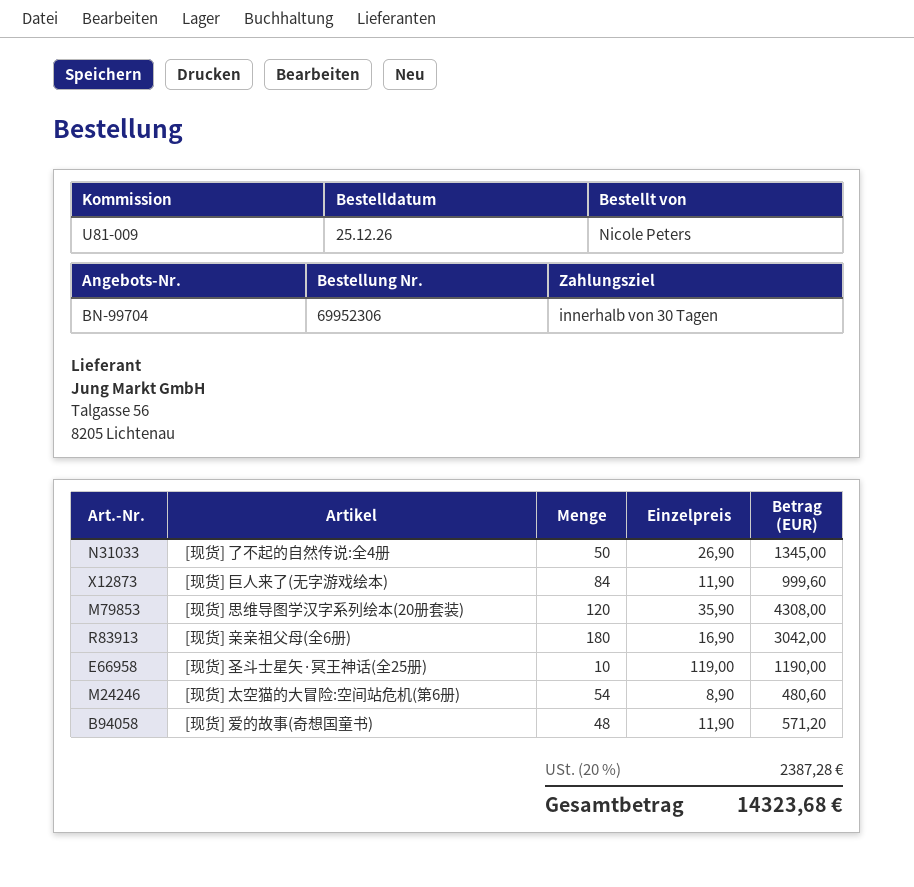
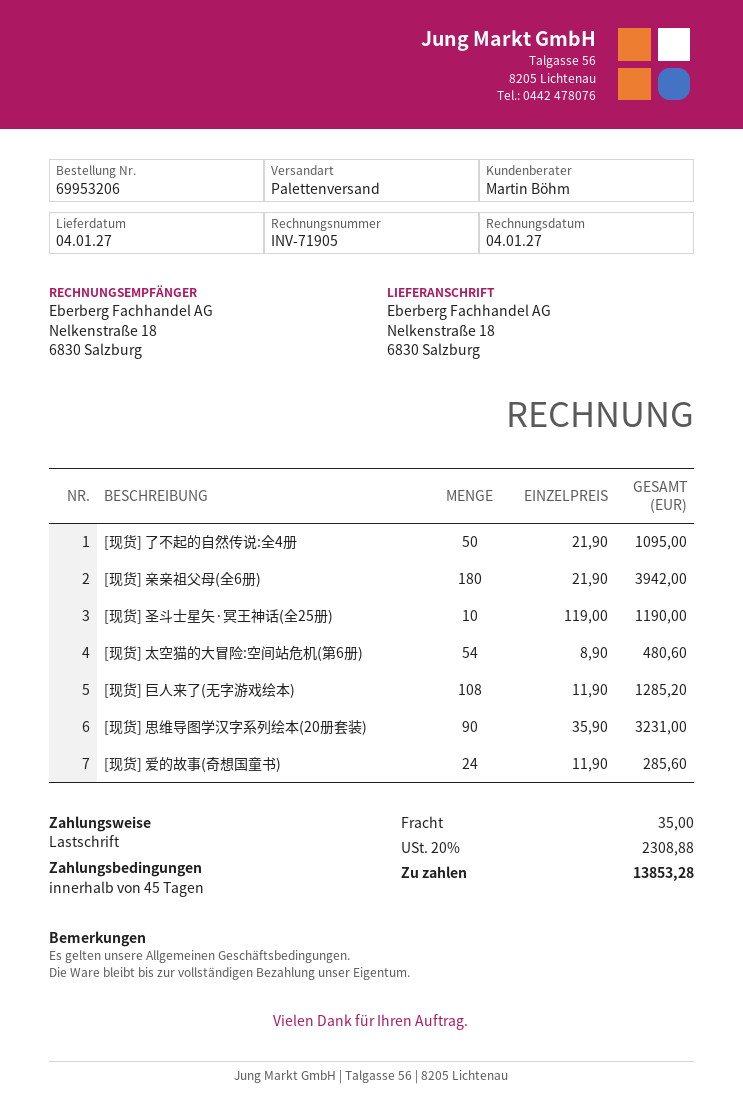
order number: 69952306 -> 69953206
payment terms: 30 days -> 45 days
[现货] 了不起的自然传说:全4册: 50 x 26.90 = 1345.00 -> 50 x 21.90 = 1095.00
[现货] 巨人来了(无字游戏绘本): 84 x 11.90 = 999.60 -> 108 x 11.90 = 1285.20
[现货] 思维导图学汉字系列绘本(20册套装): 120 x 35.90 = 4308.00 -> 90 x 35.90 = 3231.00
[现货] 亲亲祖父母(全6册): 180 x 16.90 = 3042.00 -> 180 x 21.90 = 3942.00
[现货] 爱的故事(奇想国童书): 48 x 11.90 = 571.20 -> 24 x 11.90 = 285.60
shipping: none -> 35.00
tax: 20% = 2387.28 -> 20% = 2308.88
total: 14323.68 -> 13853.28

